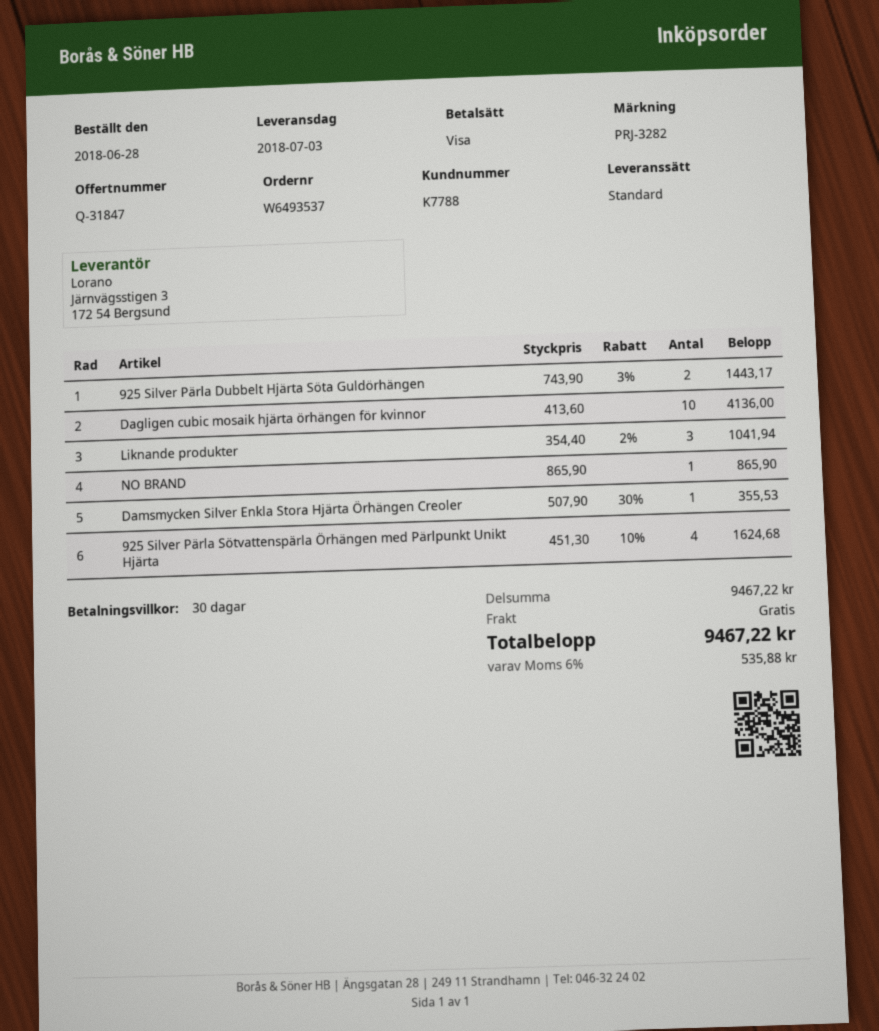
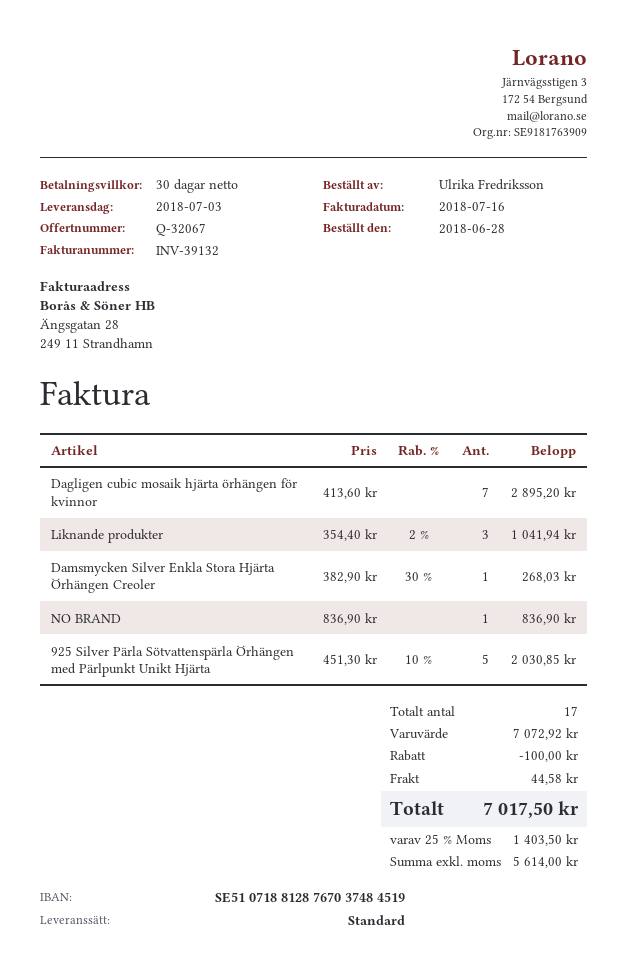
quote number: Q-31847 -> Q-32067
925 Silver Pärla Dubbelt Hjärta Söta Guldörhängen: 2 x 743.90 - 3% = 1443.17 -> none
Dagligen cubic mosaik hjärta örhängen för kvinnor: 10 x 413.60 = 4136.00 -> 7 x 413.60 = 2895.20
NO BRAND: 1 x 865.90 = 865.90 -> 1 x 836.90 = 836.90
Damsmycken Silver Enkla Stora Hjärta Örhängen Creoler: 1 x 507.90 - 30% = 355.53 -> 1 x 382.90 - 30% = 268.03
925 Silver Pärla Sötvattenspärla Örhängen med Pärlpunkt Unikt Hjärta: 4 x 451.30 - 10% = 1624.68 -> 5 x 451.30 - 10% = 2030.85
subtotal: 9467.22 -> 7072.92
discount: none -> 100.00
shipping: 0.00 -> 44.58
tax: 6% = 535.88 -> 25% = 1403.50
total: 9467.22 -> 7017.50

